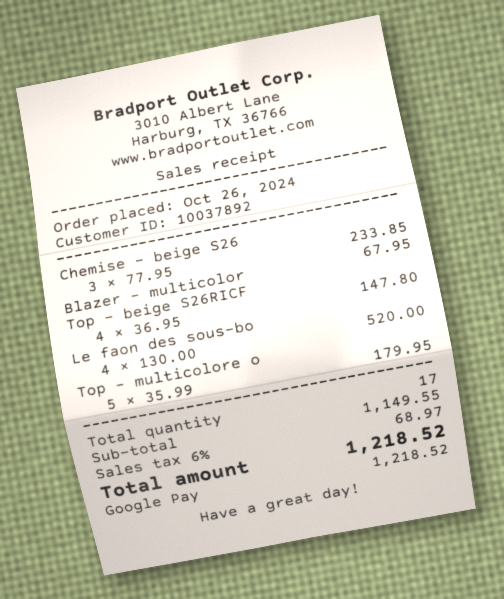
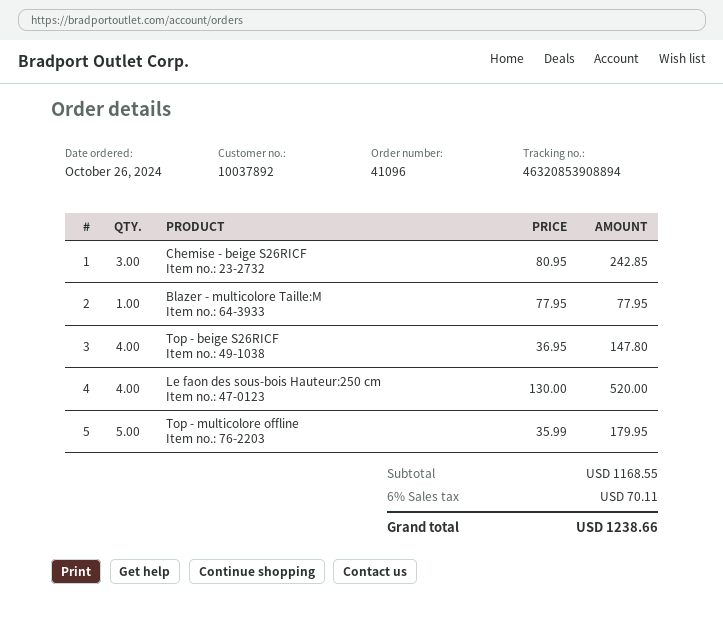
Chemise - beige S26: 3 x 77.95 = 233.85 -> 3 x 80.95 = 242.85
Blazer - multicolor: 1 x 67.95 = 67.95 -> 1 x 77.95 = 77.95
subtotal: 1149.55 -> 1168.55
tax: 6% = 68.97 -> 6% = 70.11
total: 1218.52 -> 1238.66

